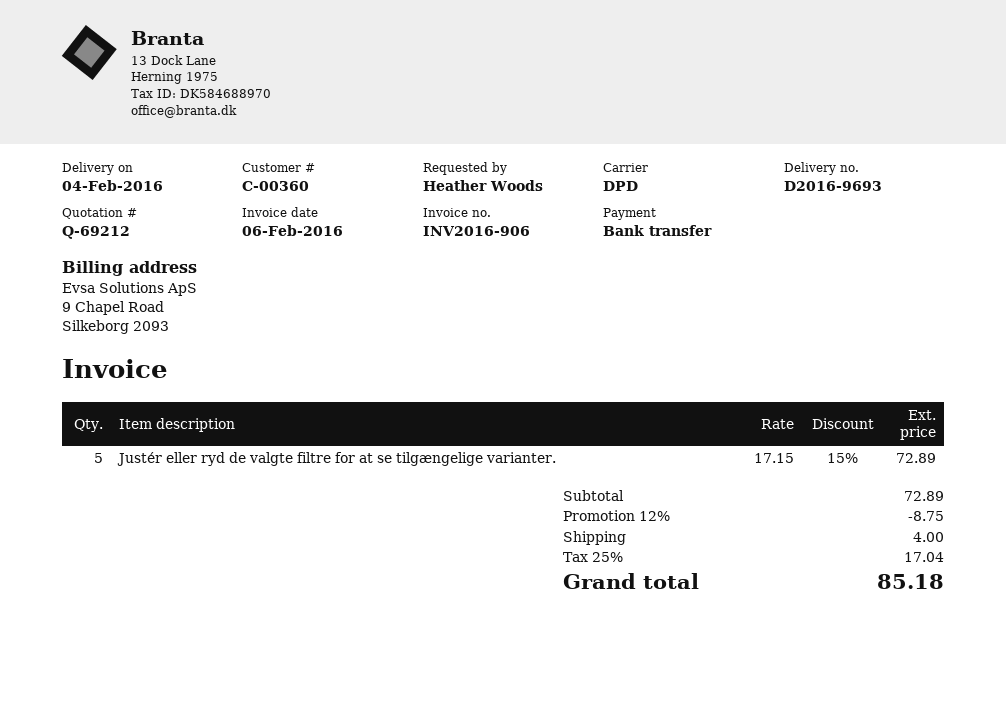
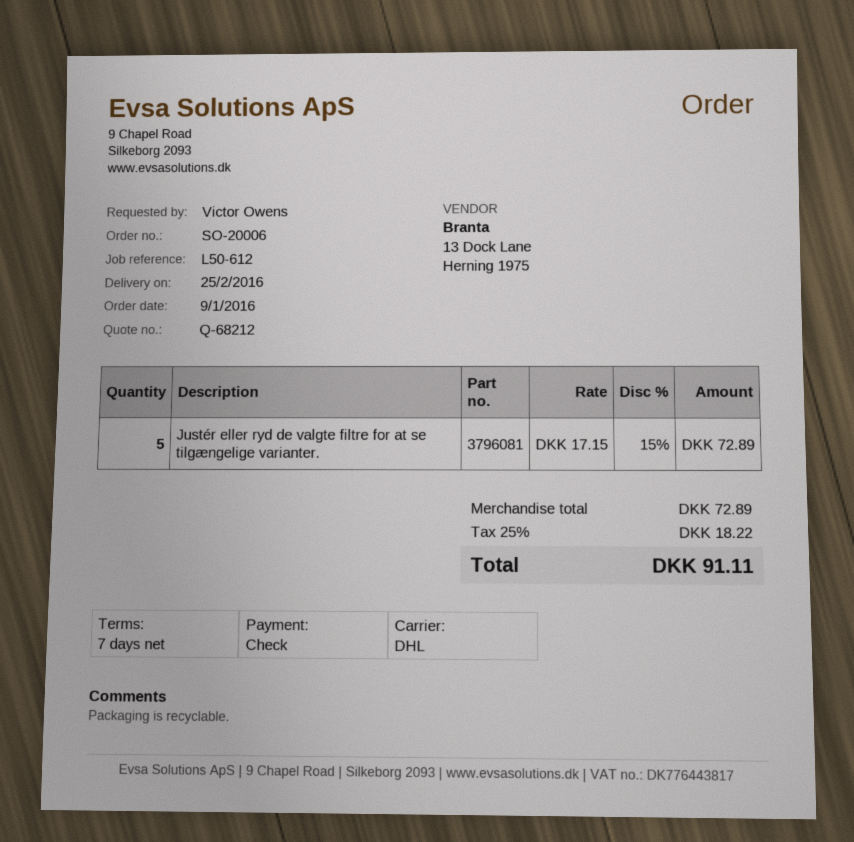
quote number: Q-69212 -> Q-68212
delivery date: 2016-02-04 -> 2016-02-25
ordered by: Heather Woods -> Victor Owens
payment method: bank transfer -> cheque
shipping method: DPD -> DHL
discount: 12% = 8.75 -> none
shipping: 4.00 -> none
tax: 25% = 17.04 -> 25% = 18.22
total: 85.18 -> 91.11

